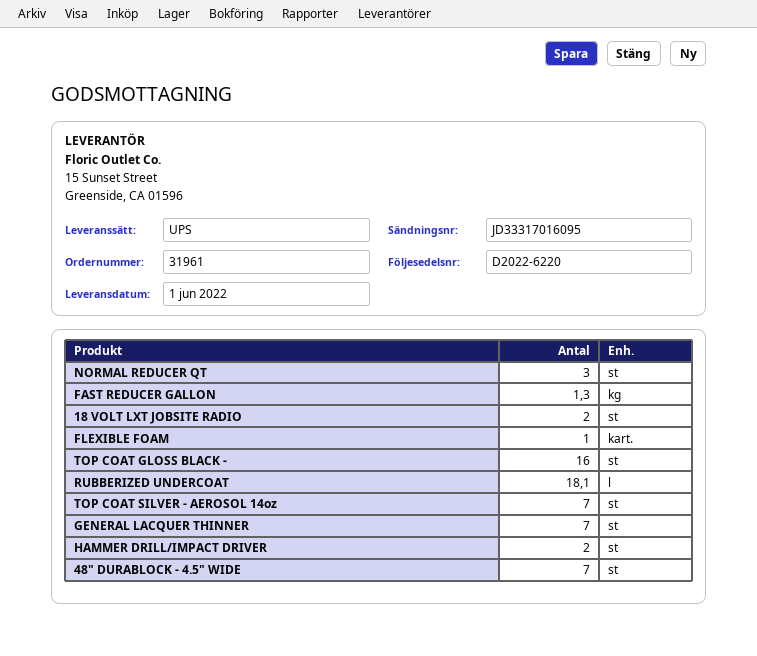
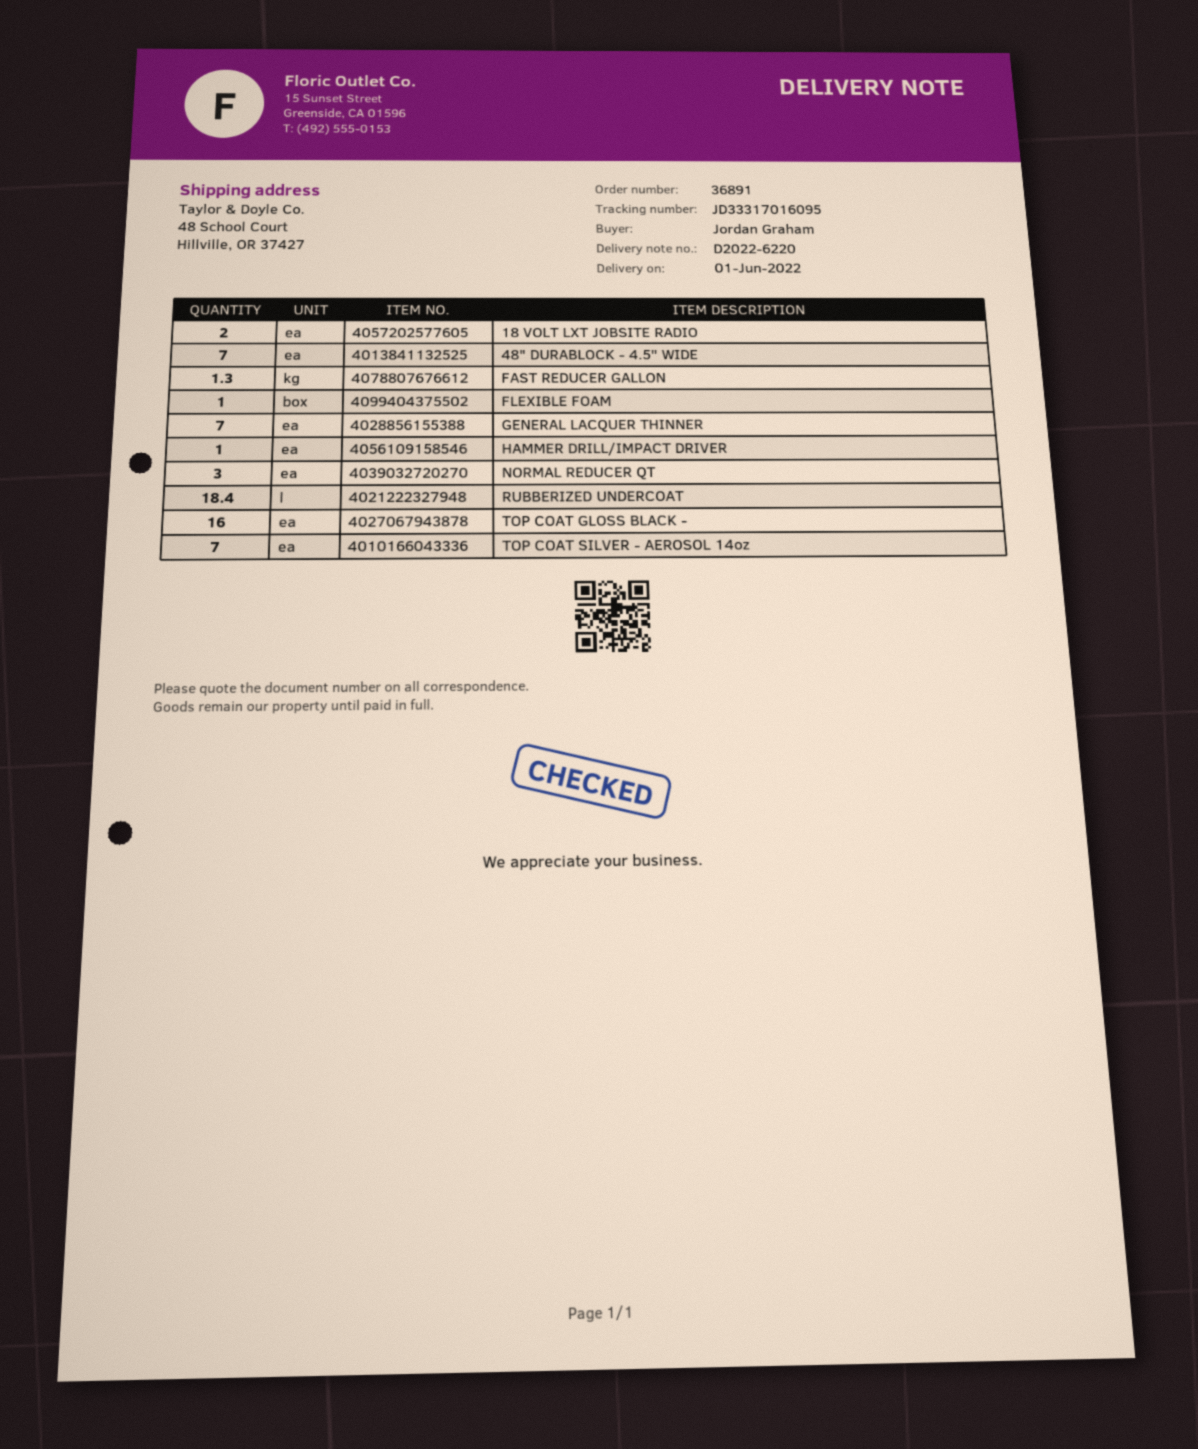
order number: 31961 -> 36891
RUBBERIZED UNDERCOAT: 18.1 -> 18.4
HAMMER DRILL/IMPACT DRIVER: 2 -> 1

